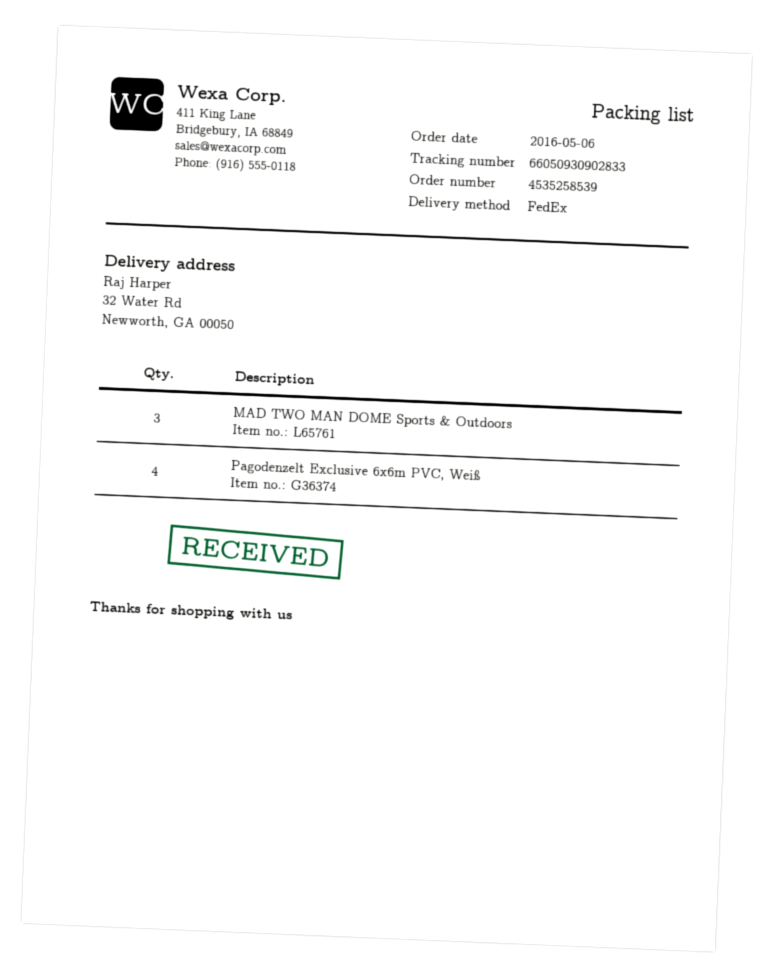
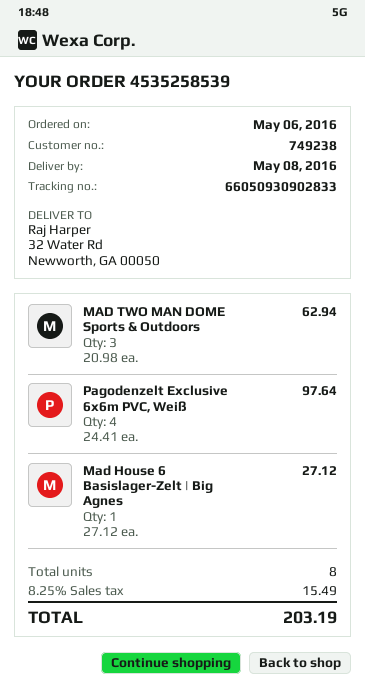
Mad House 6 Basislager-Zelt | Big Agnes: none -> 1

